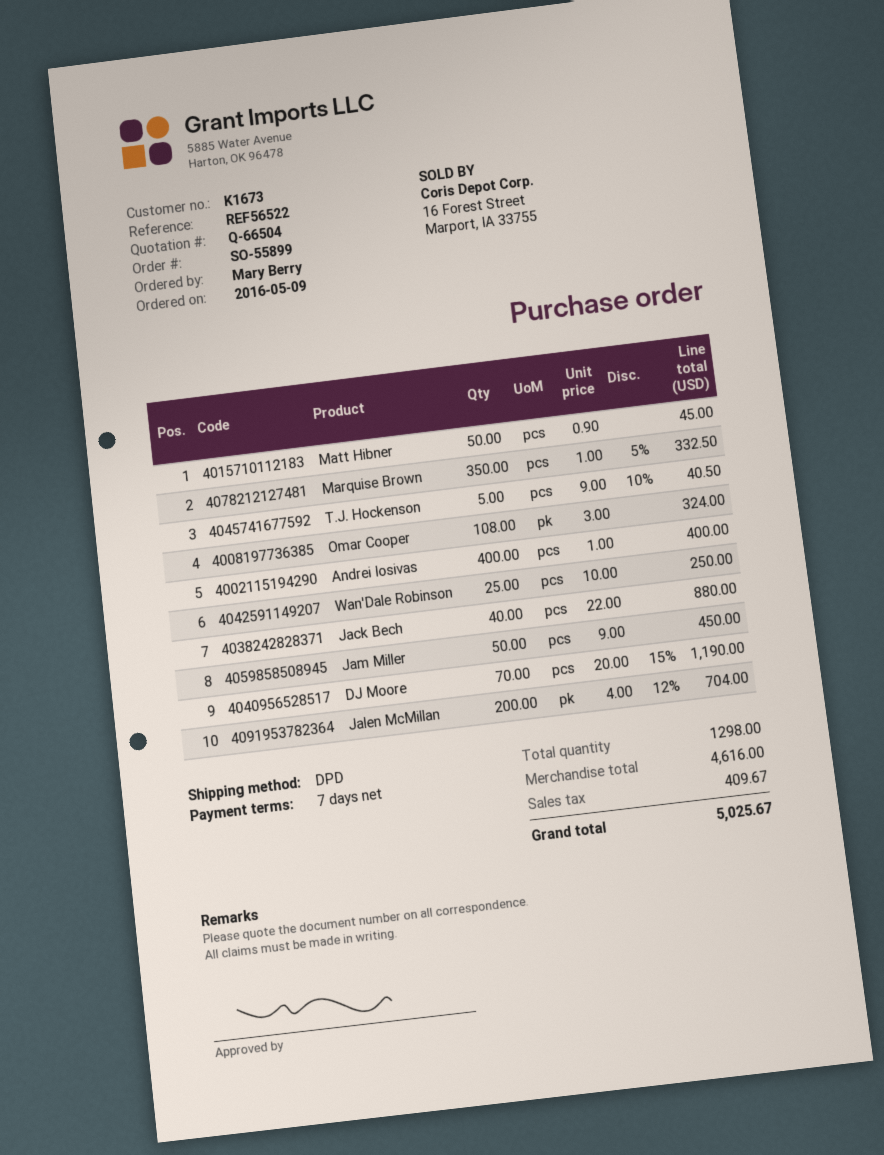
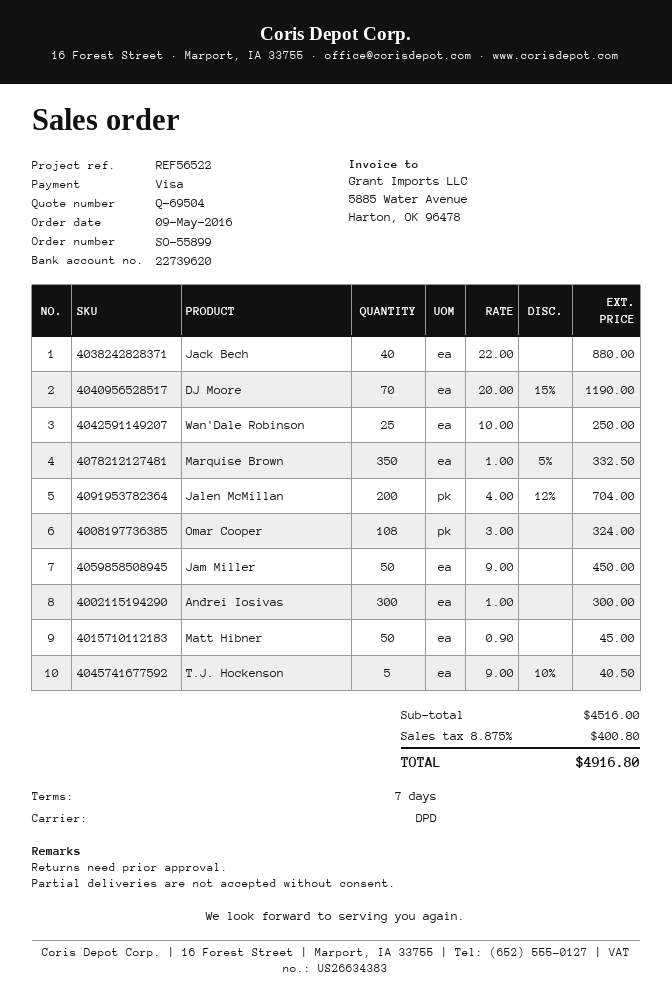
quote number: Q-66504 -> Q-69504
Andrei Iosivas: 400 x 1.00 = 400.00 -> 300 x 1.00 = 300.00
subtotal: 4616.00 -> 4516.00
tax: 409.67 -> 400.80
total: 5025.67 -> 4916.80

